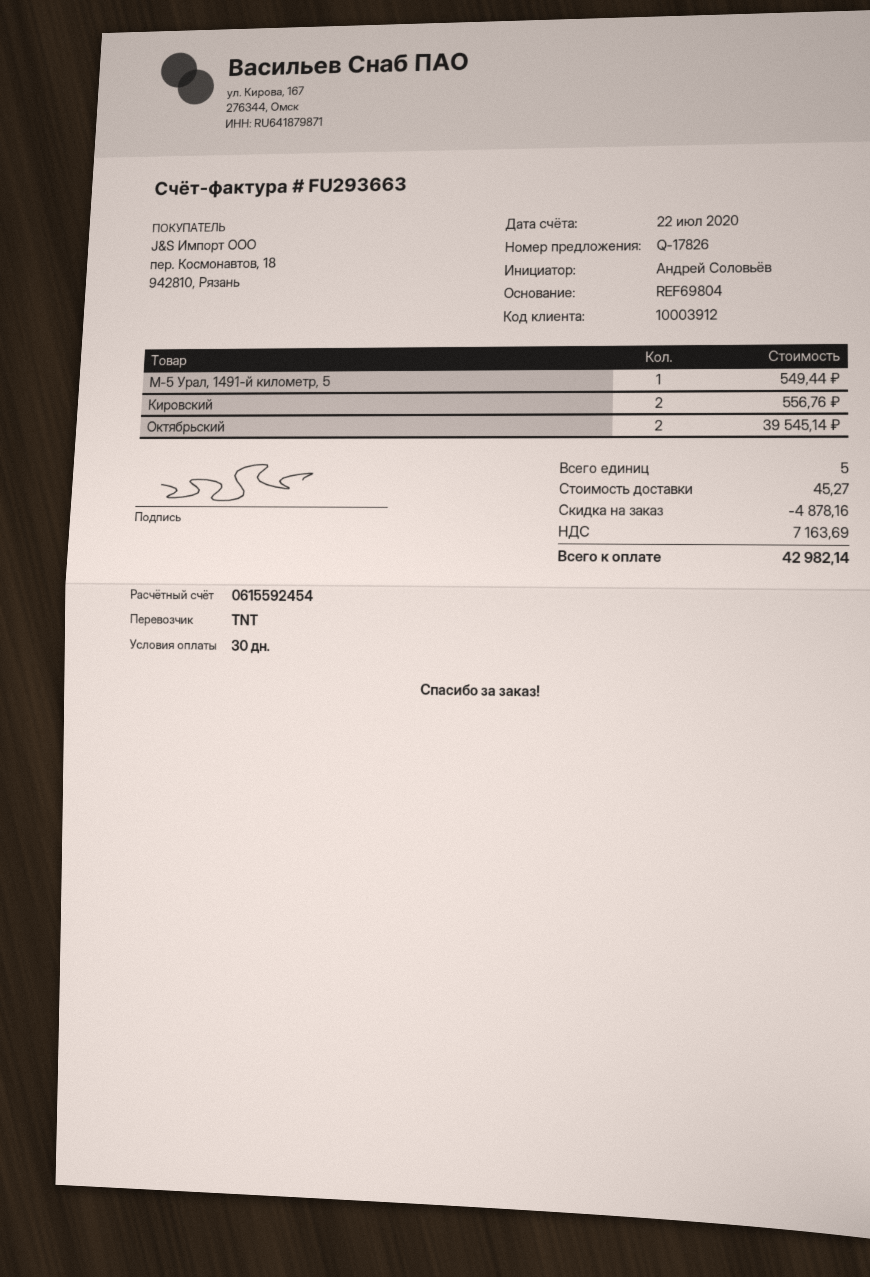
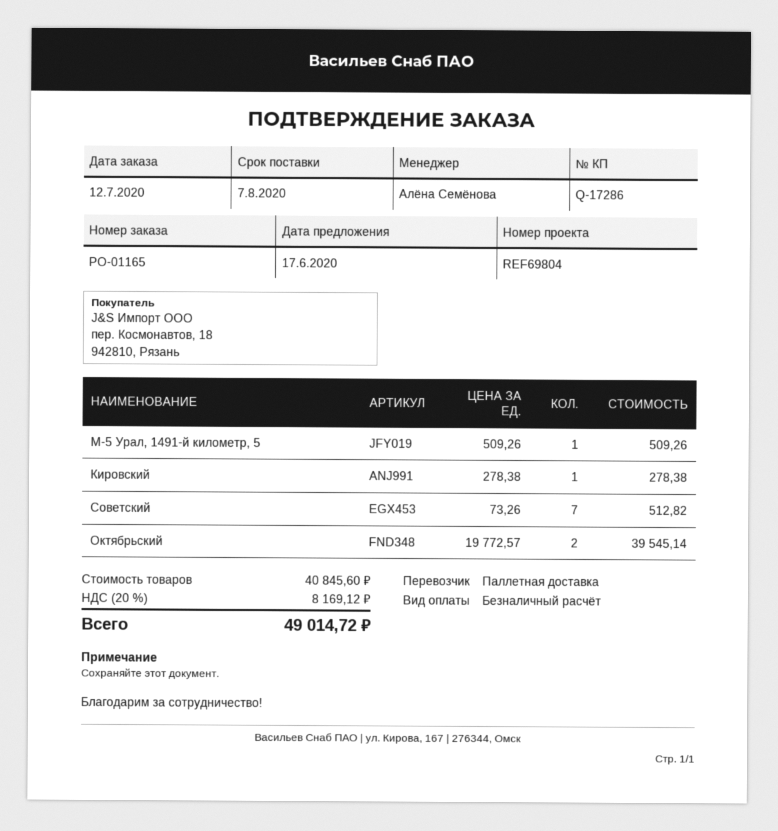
quote number: Q-17826 -> Q-17286
shipping method: TNT -> pallet freight
М-5 Урал, 1491-й километр, 5: 1 for 549.44 -> 1 for 509.26
Кировский: 2 for 556.76 -> 1 for 278.38
Советский: none -> 7 for 512.82
discount: 4878.16 -> none
shipping: 45.27 -> none
tax: 7163.69 -> 8169.12
total: 42982.14 -> 49014.72

